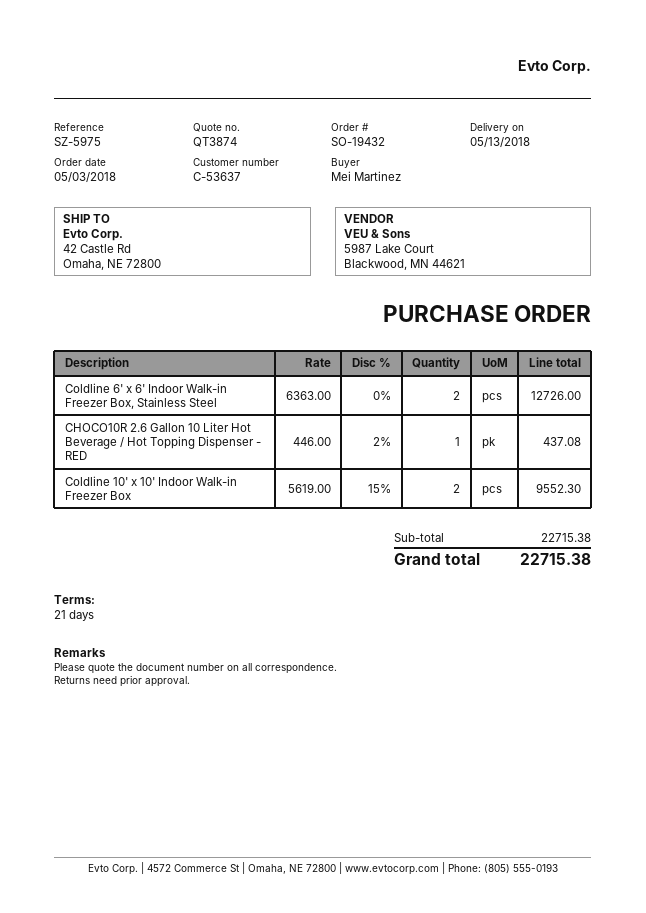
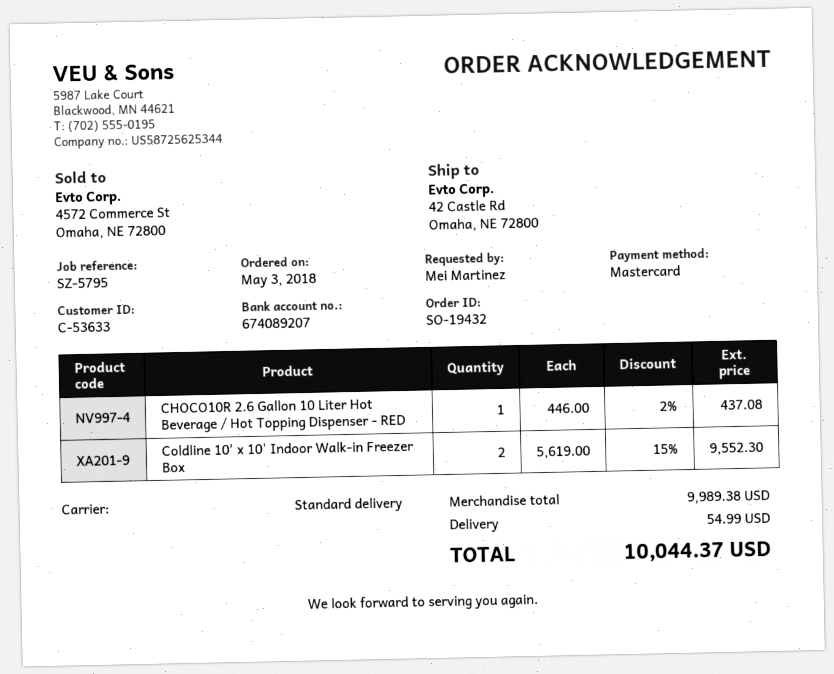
customer number: C-53637 -> C-53633
reference: SZ-5975 -> SZ-5795
Coldline 6' x 6' Indoor Walk-in Freezer Box, Stainless Steel: 2 x 6363.00 = 12726.00 -> none
subtotal: 22715.38 -> 9989.38
shipping: none -> 54.99
total: 22715.38 -> 10044.37

